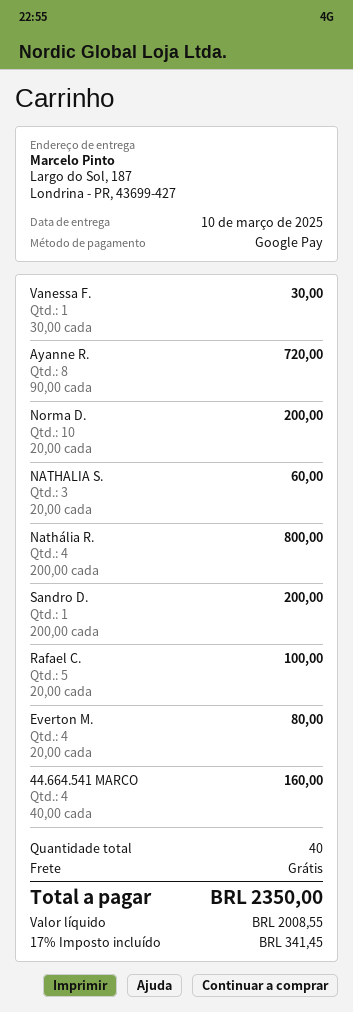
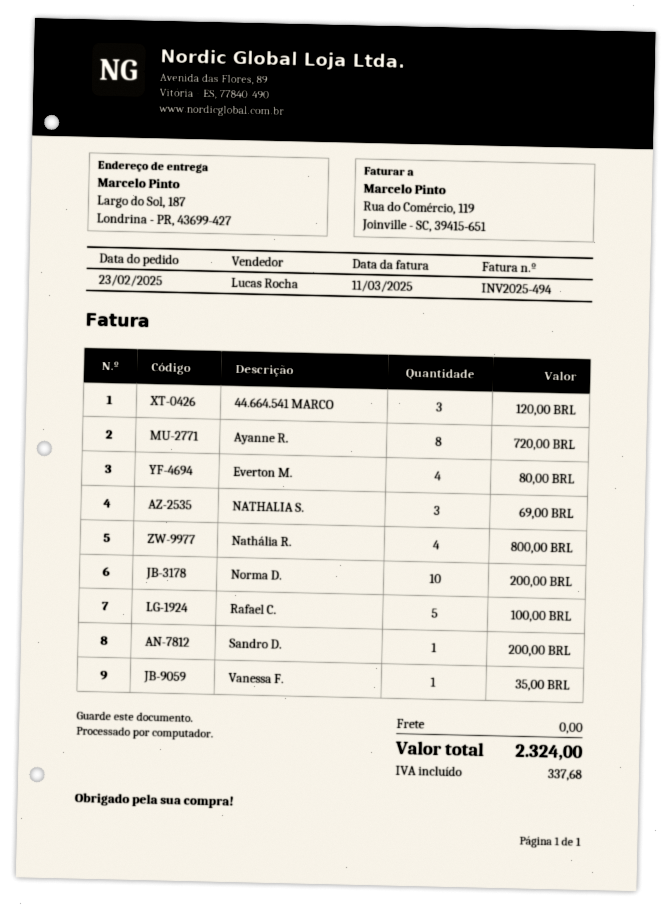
Vanessa F.: 1 for 30.00 -> 1 for 35.00
NATHALIA S.: 3 for 60.00 -> 3 for 69.00
44.664.541 MARCO: 4 for 160.00 -> 3 for 120.00
tax: 341.45 -> 337.68
total: 2350.00 -> 2324.00

